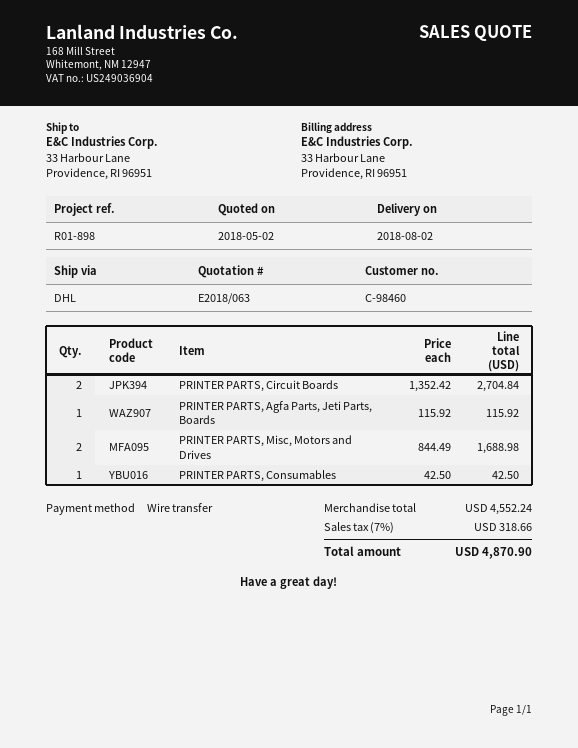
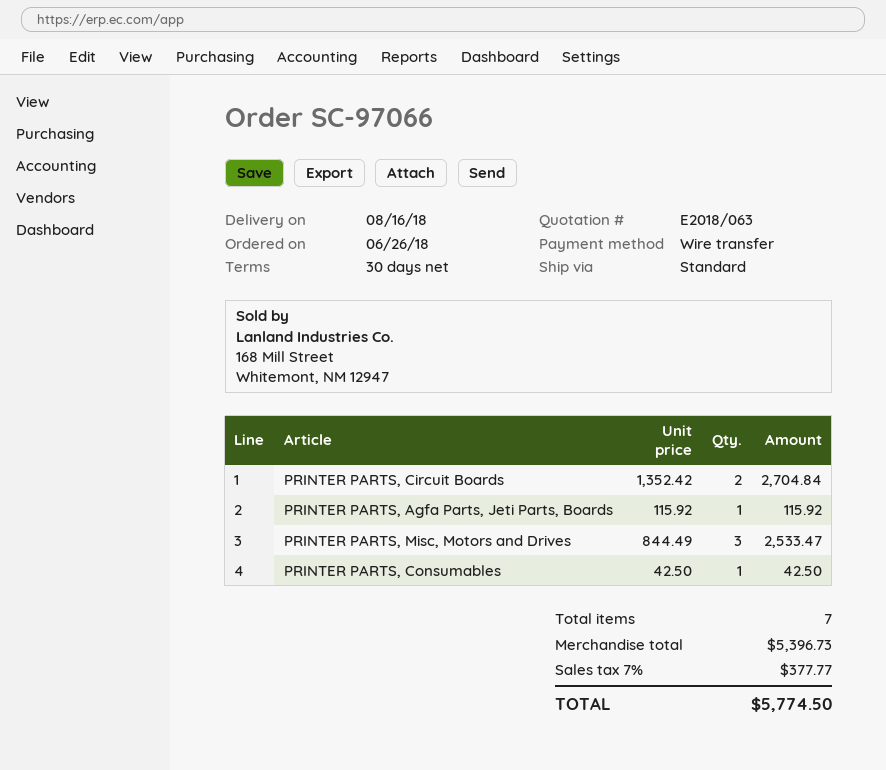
delivery date: 2018-08-02 -> 2018-08-16
shipping method: DHL -> standard
PRINTER PARTS, Misc, Motors and Drives: 2 x 844.49 = 1688.98 -> 3 x 844.49 = 2533.47
subtotal: 4552.24 -> 5396.73
tax: 7% = 318.66 -> 7% = 377.77
total: 4870.90 -> 5774.50

